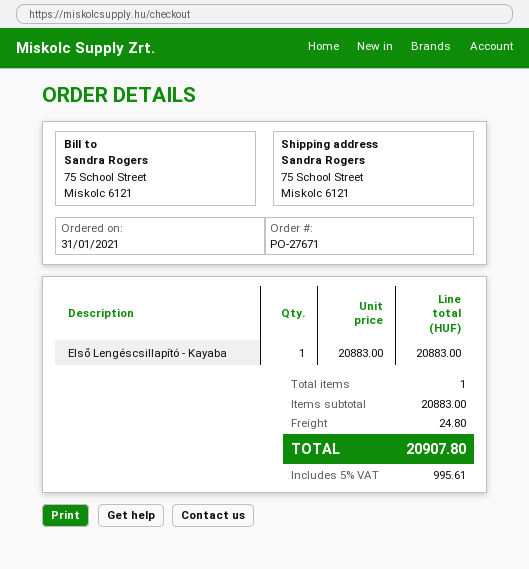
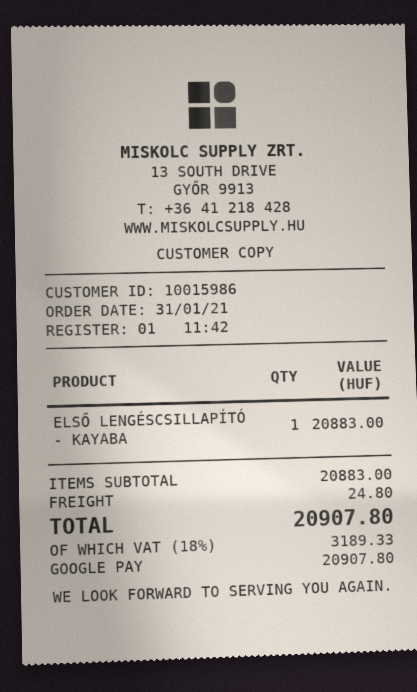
tax: 5% = 995.61 -> 18% = 3189.33

